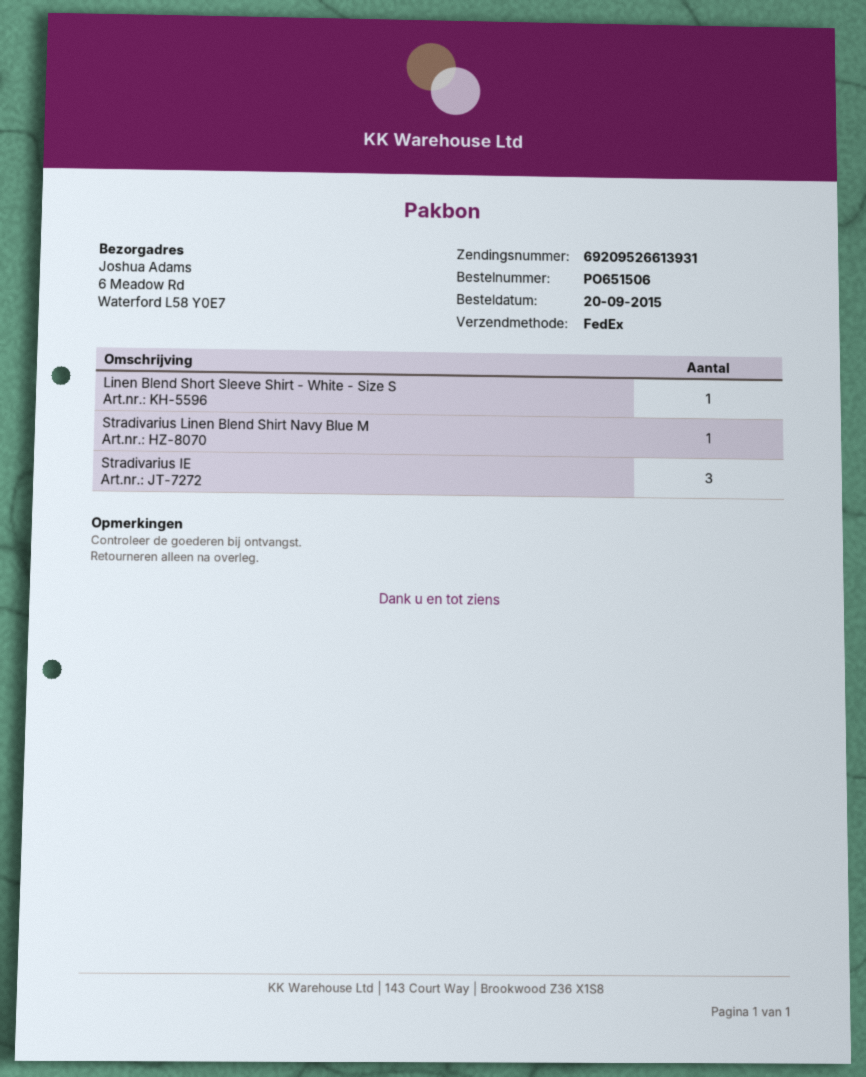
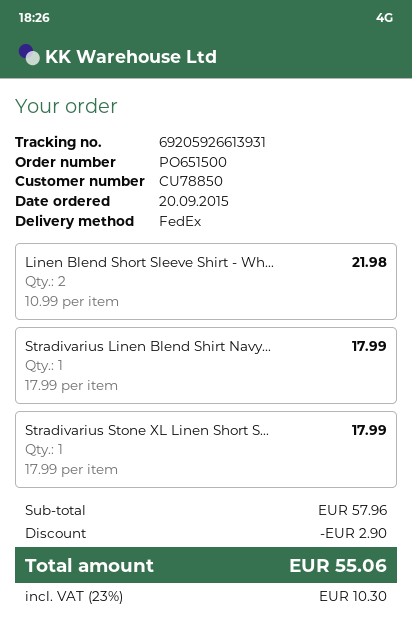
order number: PO651506 -> PO651500
tracking number: 69209526613931 -> 69205926613931
Linen Blend Short Sleeve Shirt - White - Size S: 1 -> 2
Stradivarius IE: 3 -> none
Stradivarius Stone XL Linen Short S...: none -> 1

